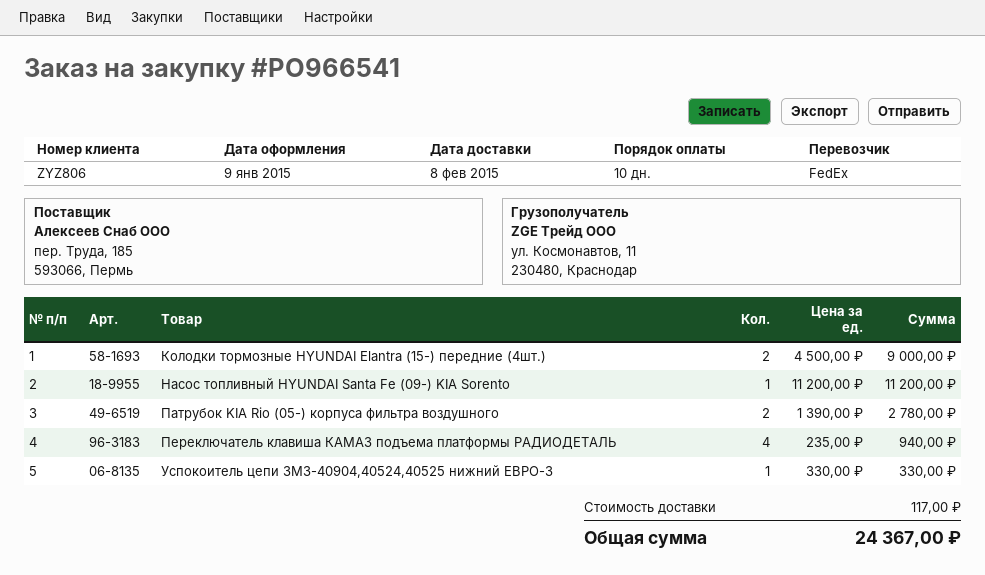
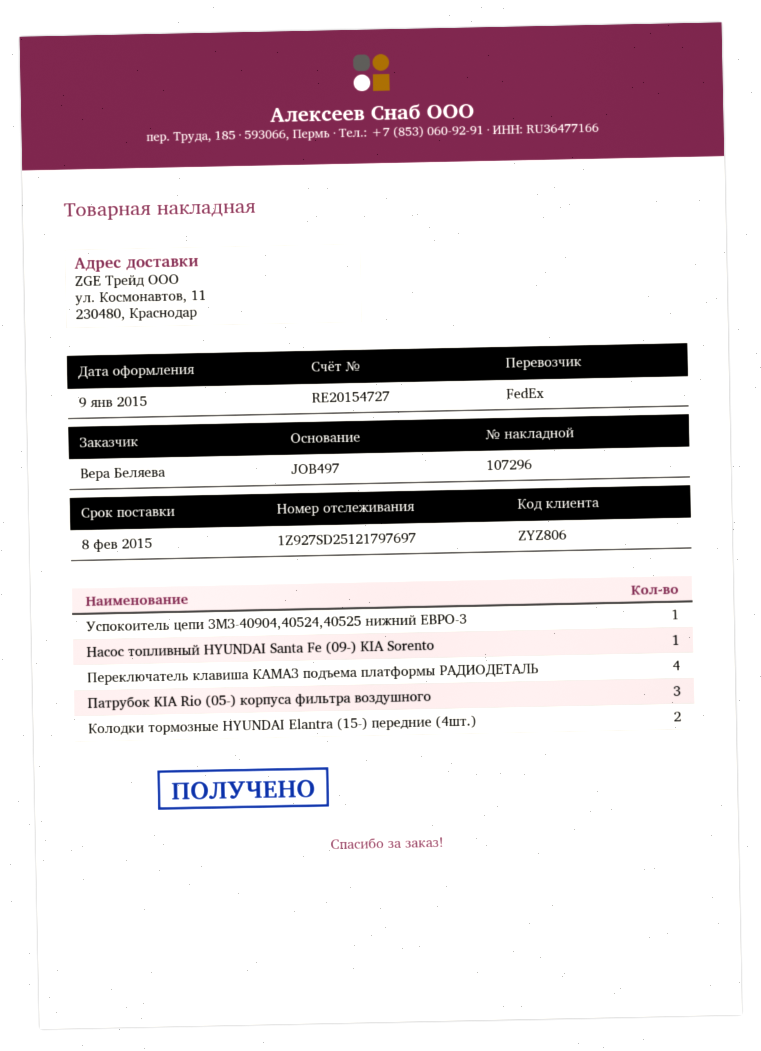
Патрубок KIA Rio (05-) корпуса фильтра воздушного: 2 -> 3

